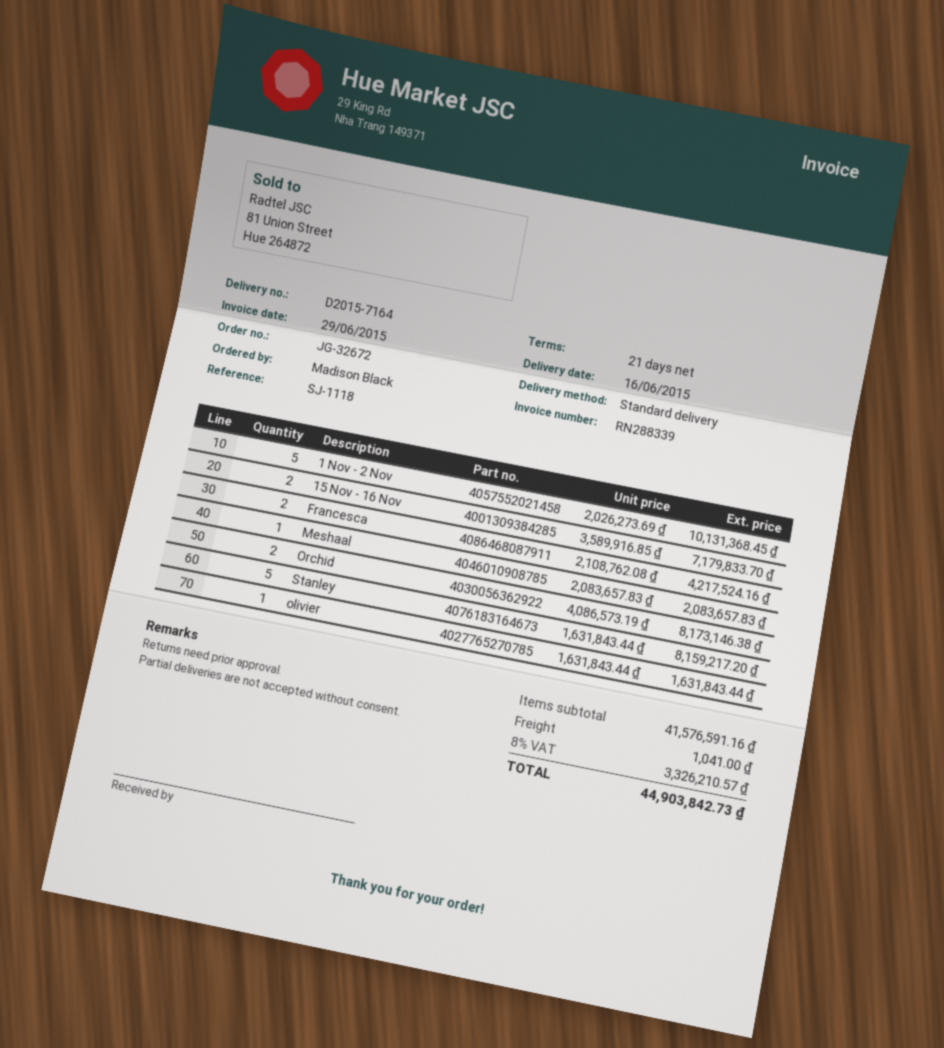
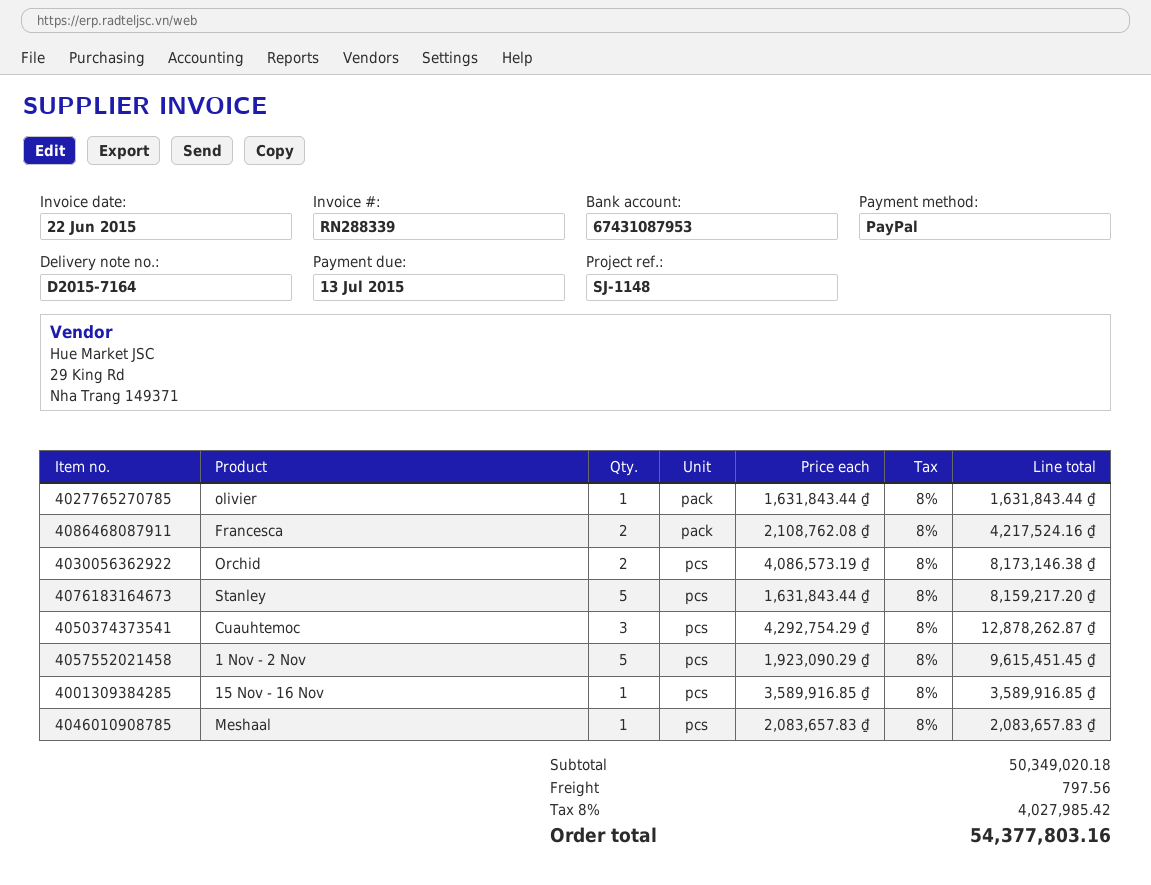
invoice date: 2015-06-29 -> 2015-06-22
reference: SJ-1118 -> SJ-1148
1 Nov - 2 Nov: 5 x 2026273.69 = 10131368.45 -> 5 x 1923090.29 = 9615451.45
15 Nov - 16 Nov: 2 x 3589916.85 = 7179833.70 -> 1 x 3589916.85 = 3589916.85
Cuauhtemoc: none -> 3 x 4292754.29 = 12878262.87
subtotal: 41576591.16 -> 50349020.18
shipping: 1041.00 -> 797.56
tax: 8% = 3326210.57 -> 8% = 4027985.42
total: 44903842.73 -> 54377803.16

